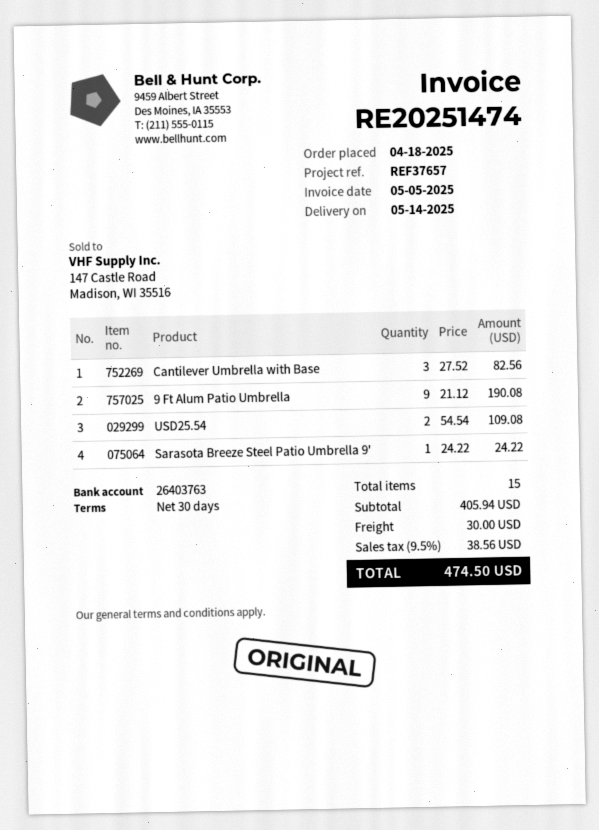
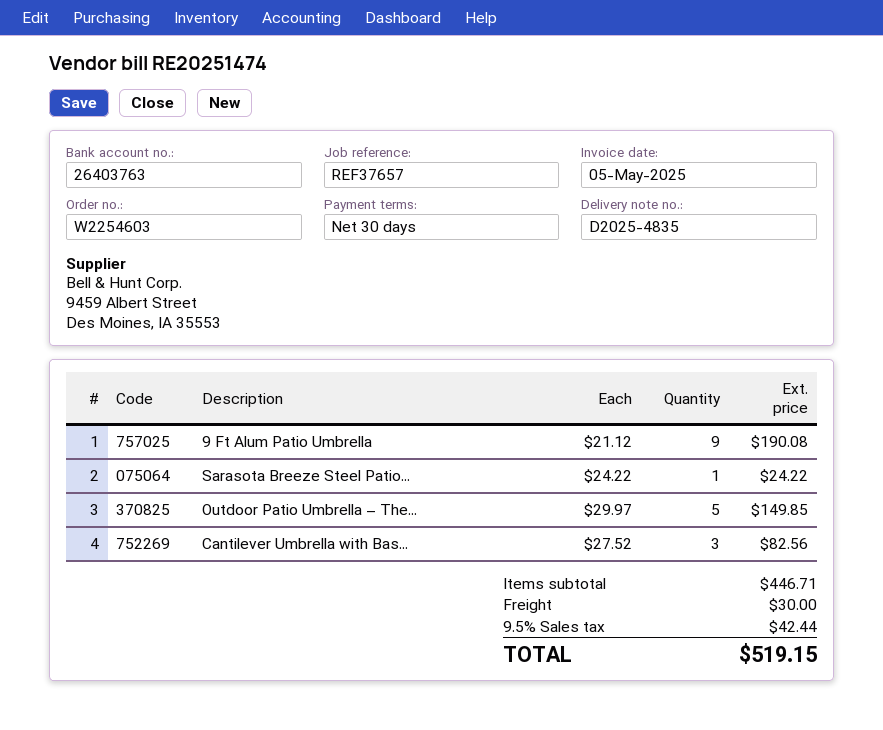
USD25.54: 2 x 54.54 = 109.08 -> none
Outdoor Patio Umbrella – The...: none -> 5 x 29.97 = 149.85
subtotal: 405.94 -> 446.71
tax: 9.5% = 38.56 -> 9.5% = 42.44
total: 474.50 -> 519.15

